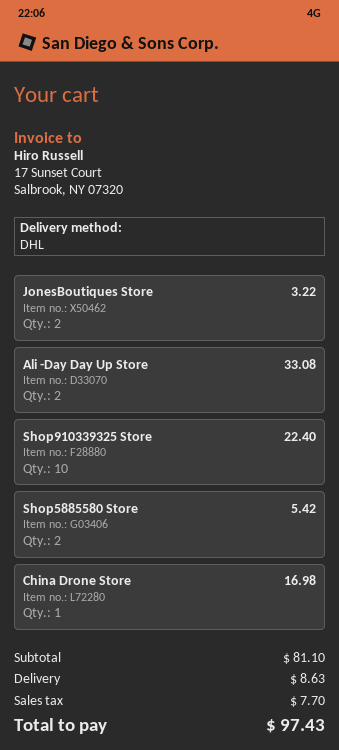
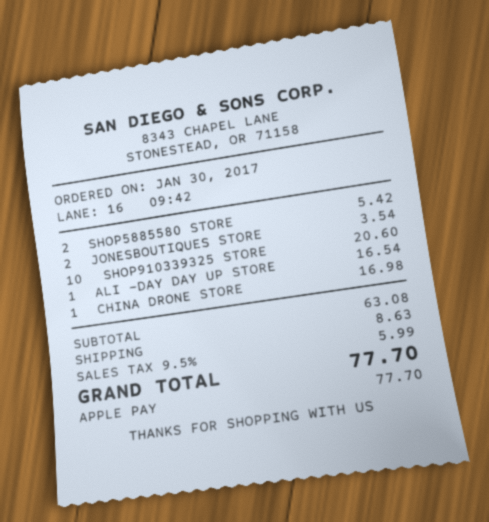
JonesBoutiques Store: 2 for 3.22 -> 2 for 3.54
Ali -Day Day Up Store: 2 for 33.08 -> 1 for 16.54
Shop910339325 Store: 10 for 22.40 -> 10 for 20.60
subtotal: 81.10 -> 63.08
tax: 7.70 -> 5.99
total: 97.43 -> 77.70

